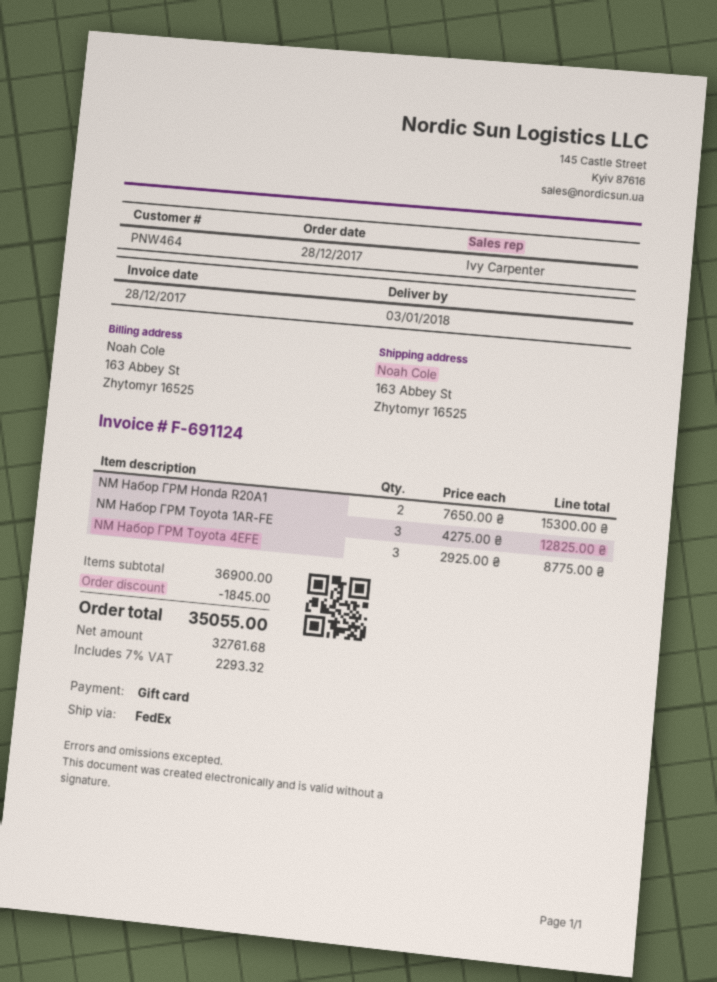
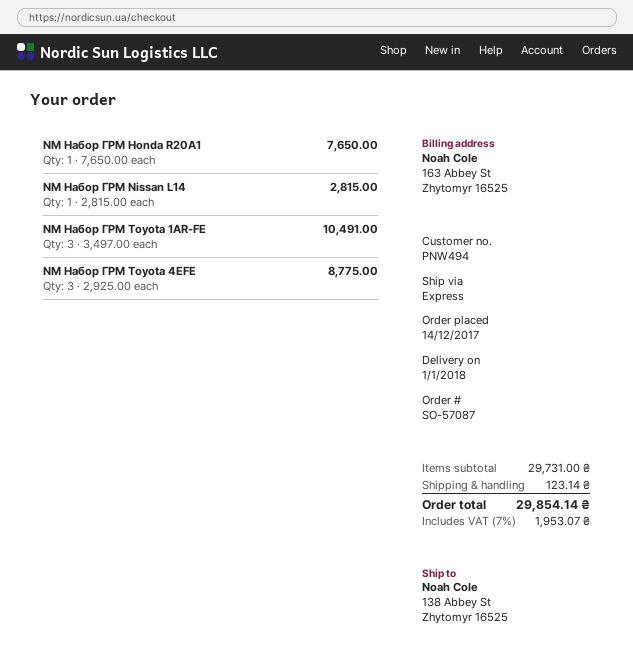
order date: 2017-12-28 -> 2017-12-14
delivery date: 2018-01-03 -> 2018-01-01
customer number: PNW464 -> PNW494
shipping method: FedEx -> express
ship to: 163 Abbey St, Zhytomyr 16525 -> 138 Abbey St, Zhytomyr 16525
NM Набор ГРМ Honda R20A1: 2 x 7650.00 = 15300.00 -> 1 x 7650.00 = 7650.00
NM Набор ГРМ Toyota 1AR-FE: 3 x 4275.00 = 12825.00 -> 3 x 3497.00 = 10491.00
NM Набор ГРМ Nissan L14: none -> 1 x 2815.00 = 2815.00
subtotal: 36900.00 -> 29731.00
discount: 1845.00 -> none
shipping: none -> 123.14
tax: 7% = 2293.32 -> 7% = 1953.07
total: 35055.00 -> 29854.14

